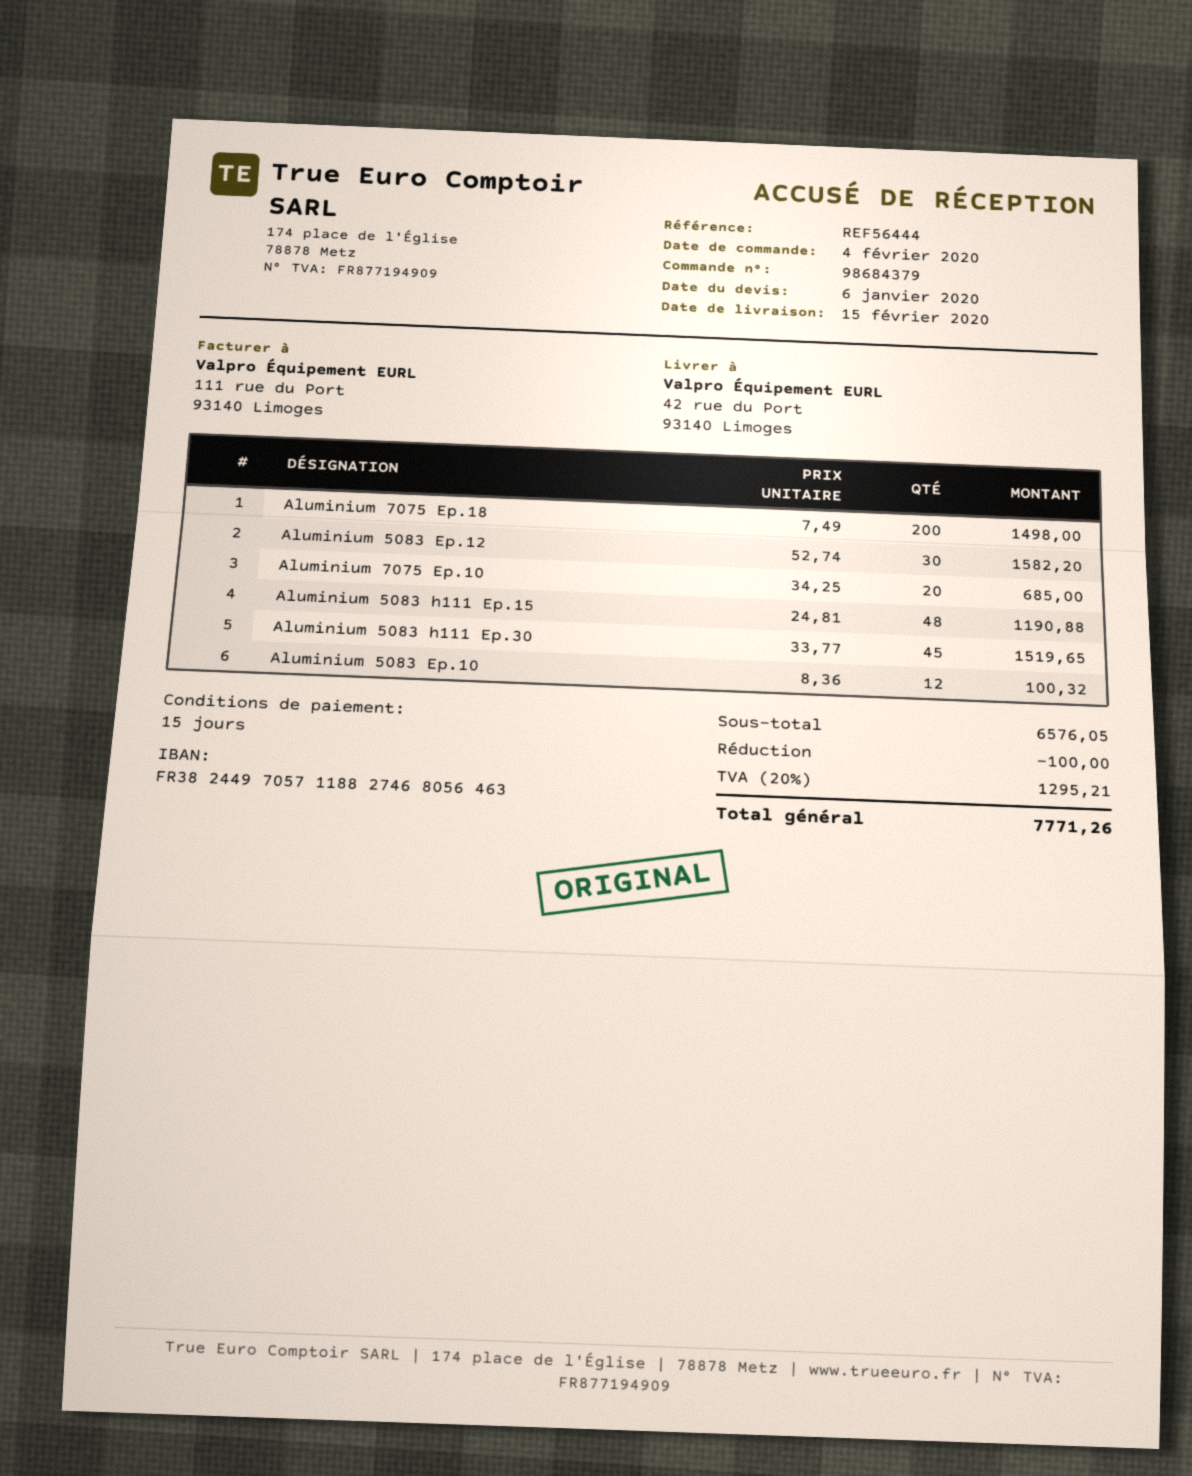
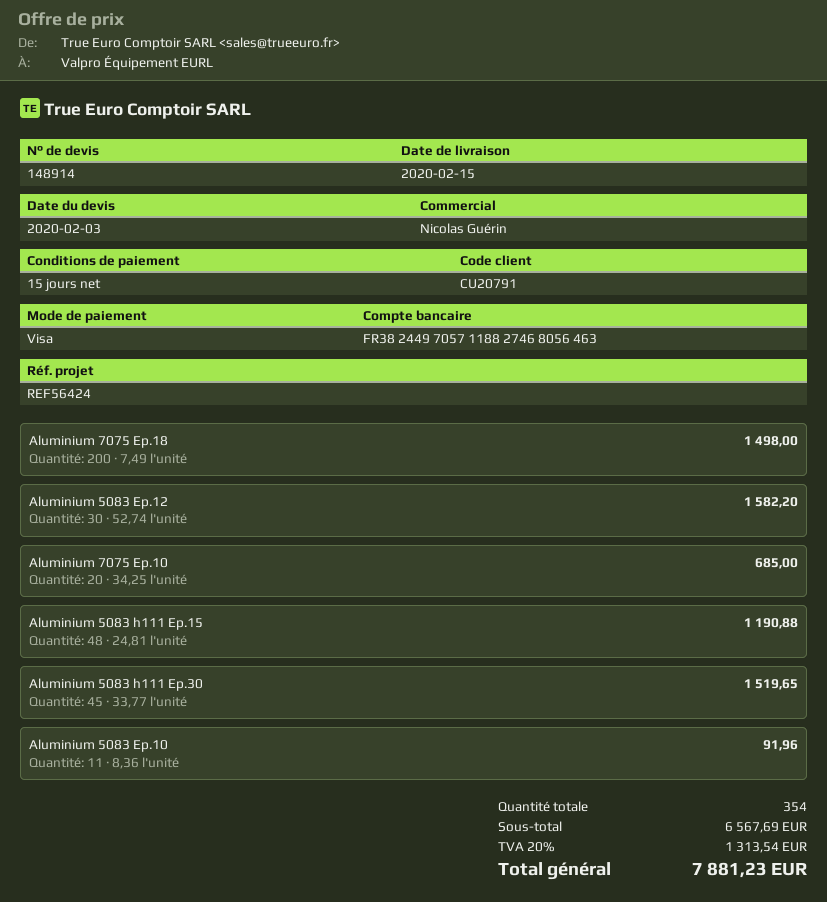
quote date: 2020-01-06 -> 2020-02-03
reference: REF56444 -> REF56424
Aluminium 5083 Ep.10: 12 x 8.36 = 100.32 -> 11 x 8.36 = 91.96
subtotal: 6576.05 -> 6567.69
discount: 100.00 -> none
tax: 20% = 1295.21 -> 20% = 1313.54
total: 7771.26 -> 7881.23

